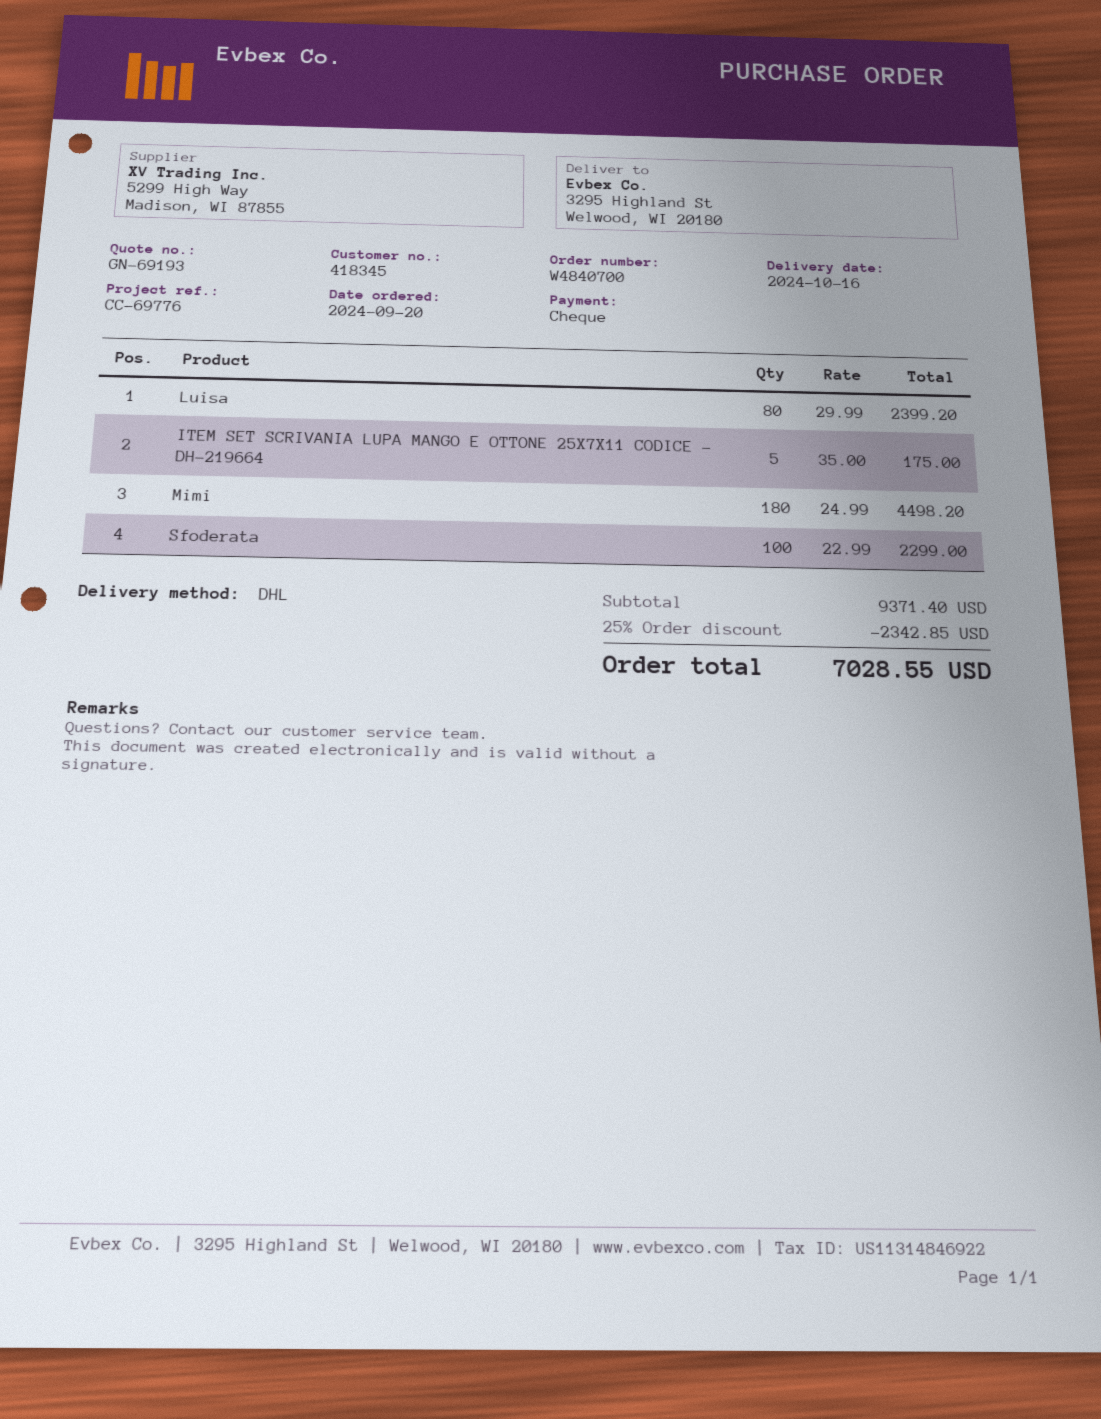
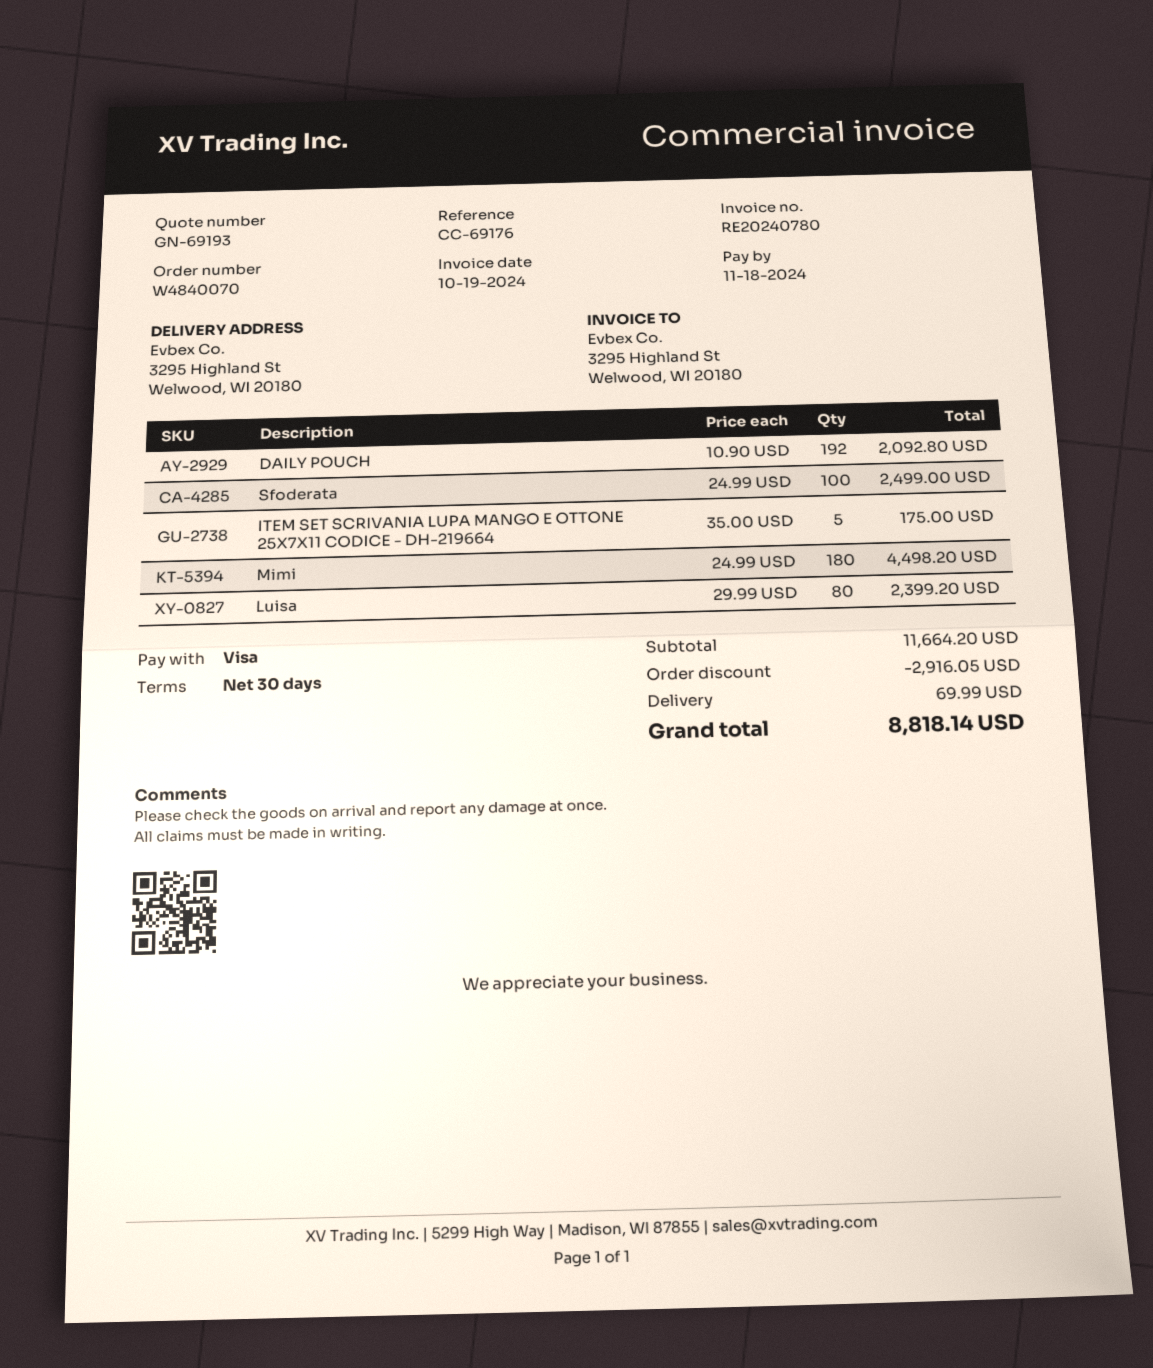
order number: W4840700 -> W4840070
reference: CC-69776 -> CC-69176
payment method: cheque -> Visa
Sfoderata: 100 x 22.99 = 2299.00 -> 100 x 24.99 = 2499.00
DAILY POUCH: none -> 192 x 10.90 = 2092.80
subtotal: 9371.40 -> 11664.20
discount: 2342.85 -> 2916.05
shipping: none -> 69.99
total: 7028.55 -> 8818.14

